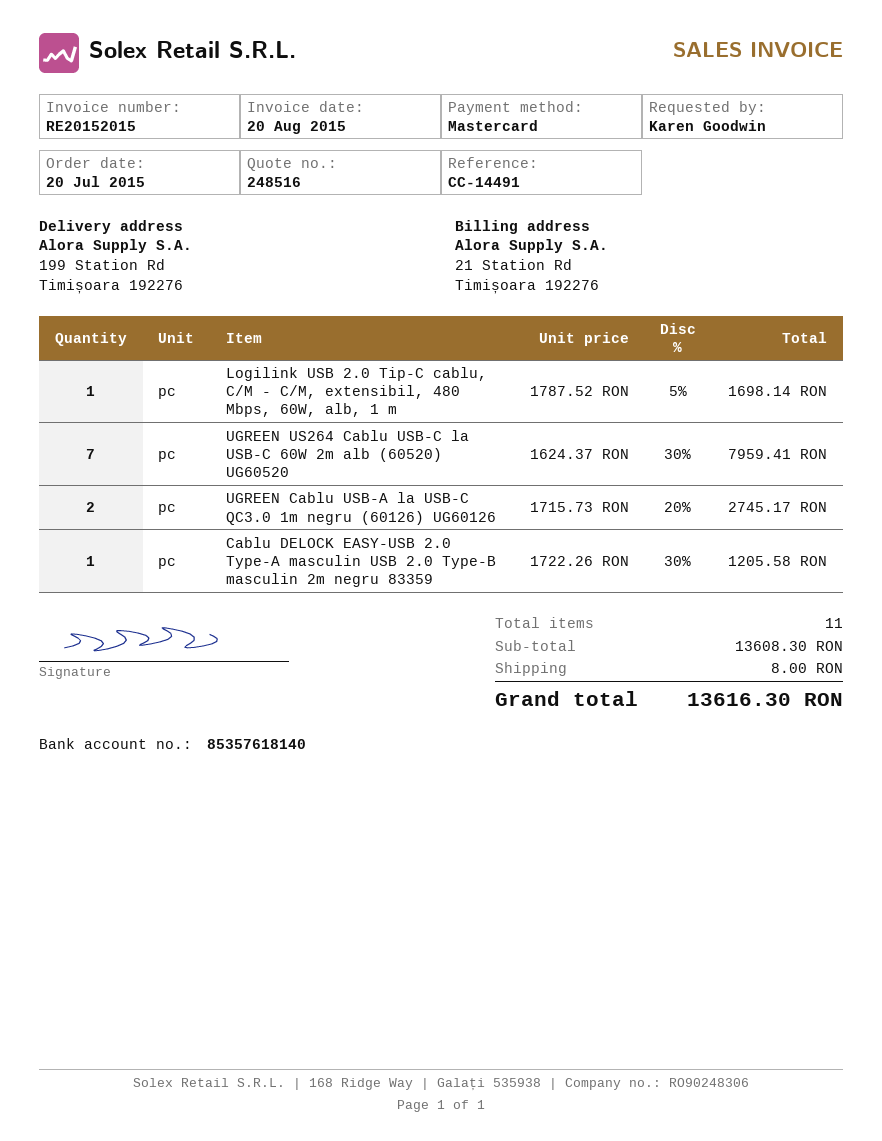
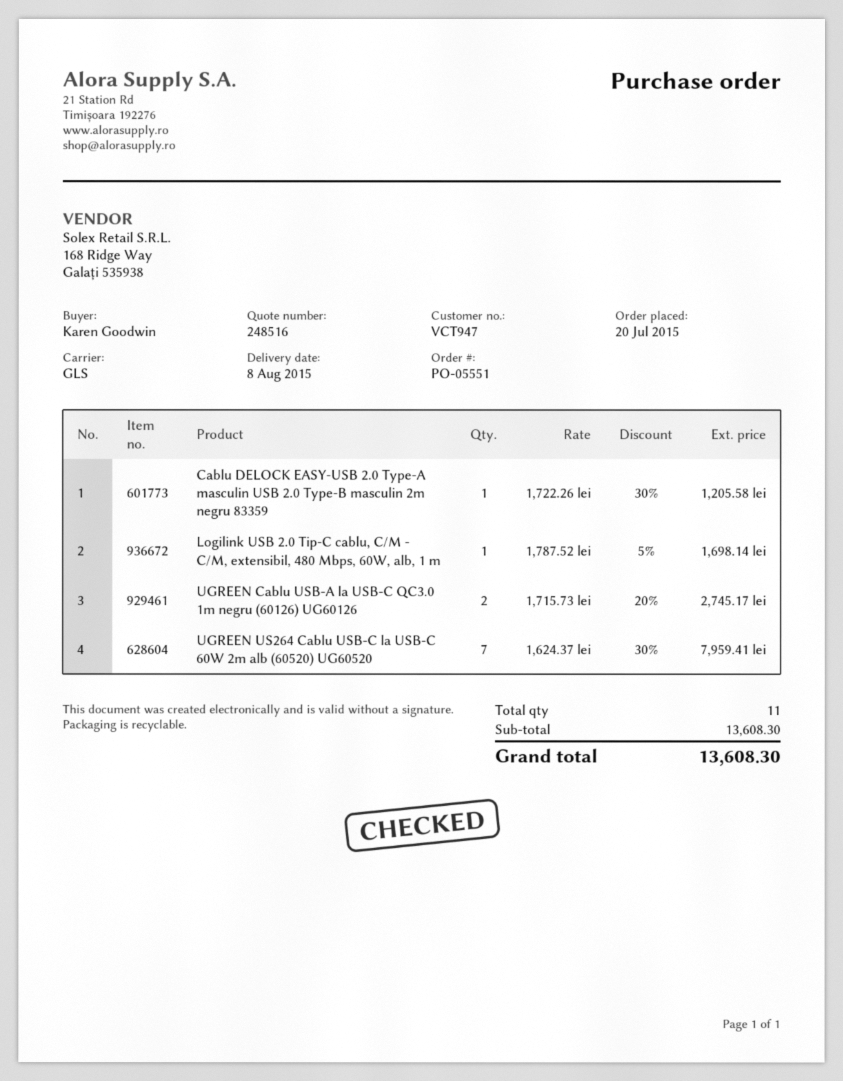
shipping: 8.00 -> none
total: 13616.30 -> 13608.30

